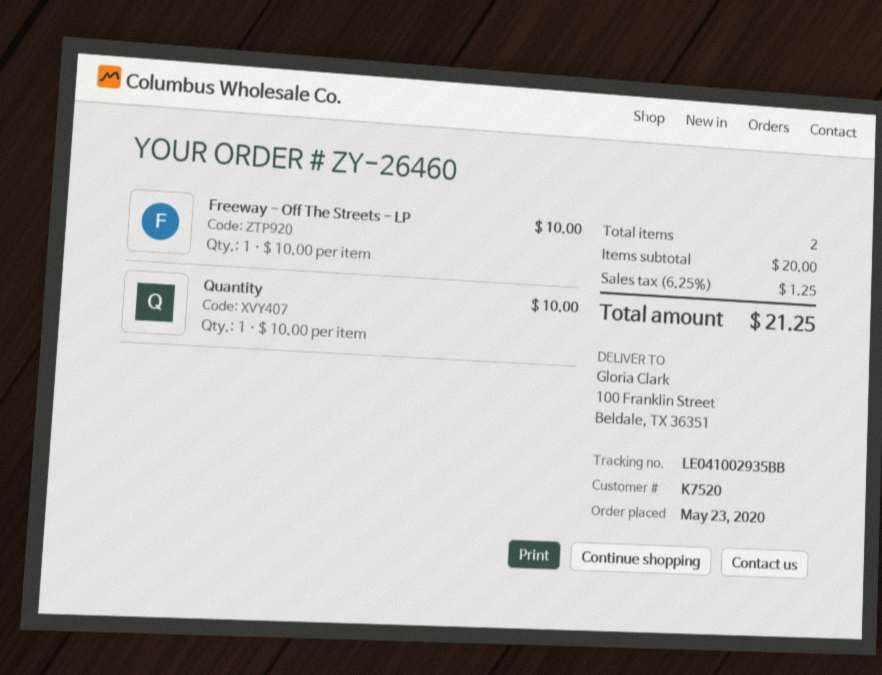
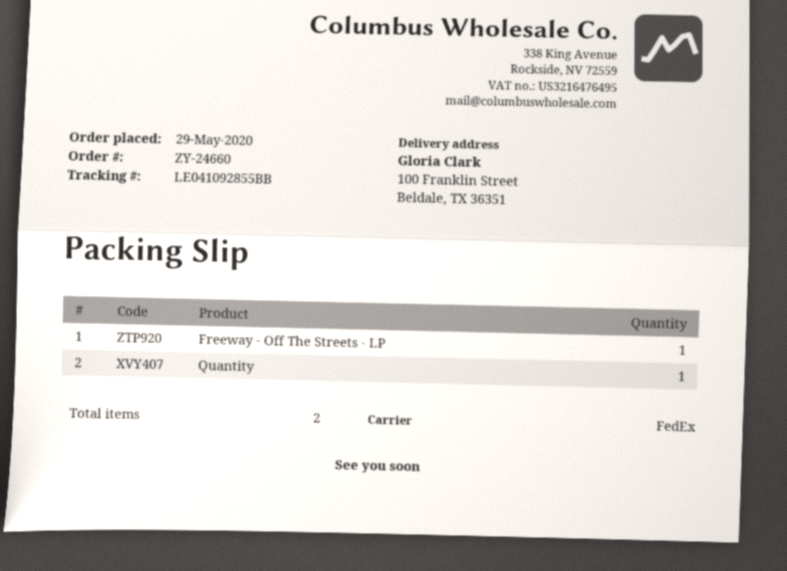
order number: ZY-26460 -> ZY-24660
order date: 2020-05-23 -> 2020-05-29
tracking number: LE041002935BB -> LE041092855BB

